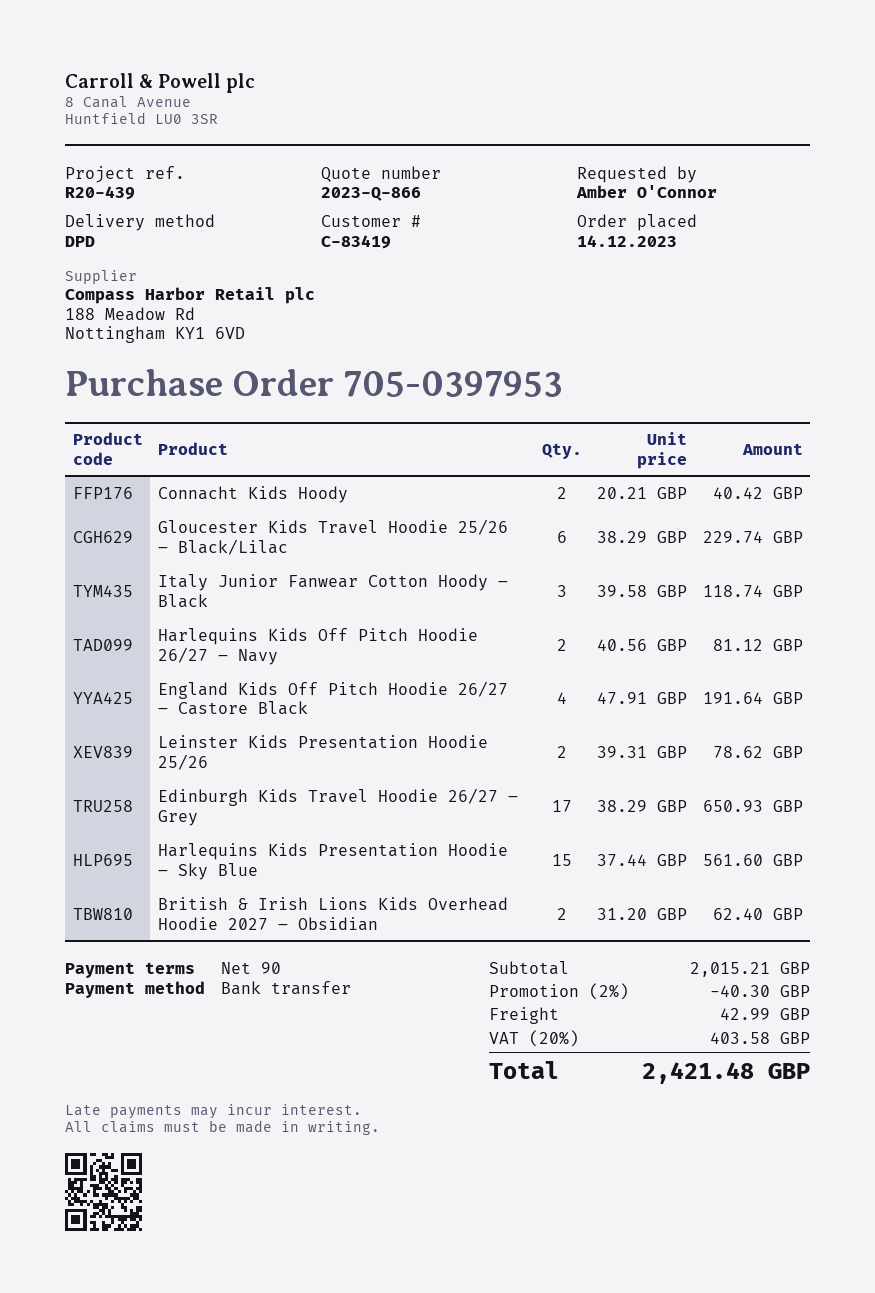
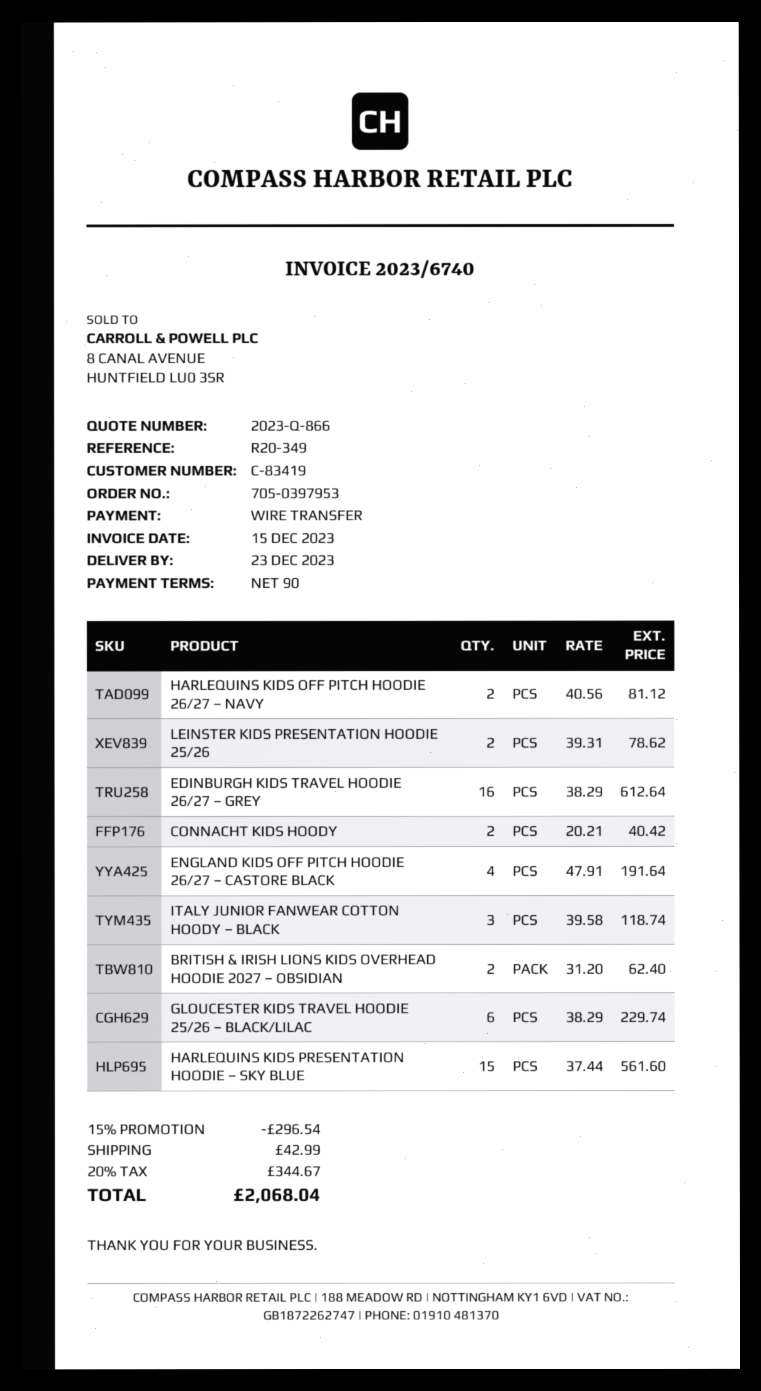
reference: R20-439 -> R20-349
Edinburgh Kids Travel Hoodie 26/27 – Grey: 17 x 38.29 = 650.93 -> 16 x 38.29 = 612.64
discount: 2% = 40.30 -> 15% = 296.54
tax: 20% = 403.58 -> 20% = 344.67
total: 2421.48 -> 2068.04

